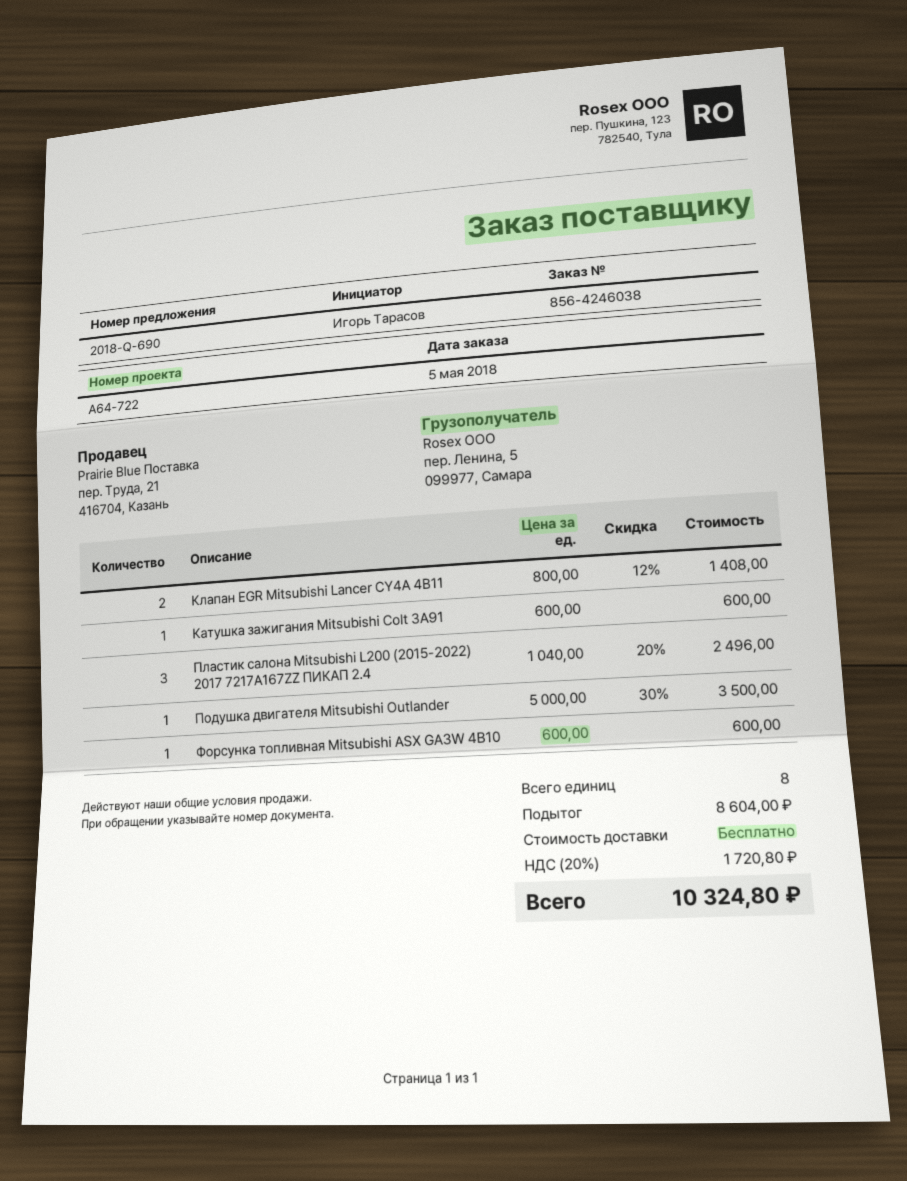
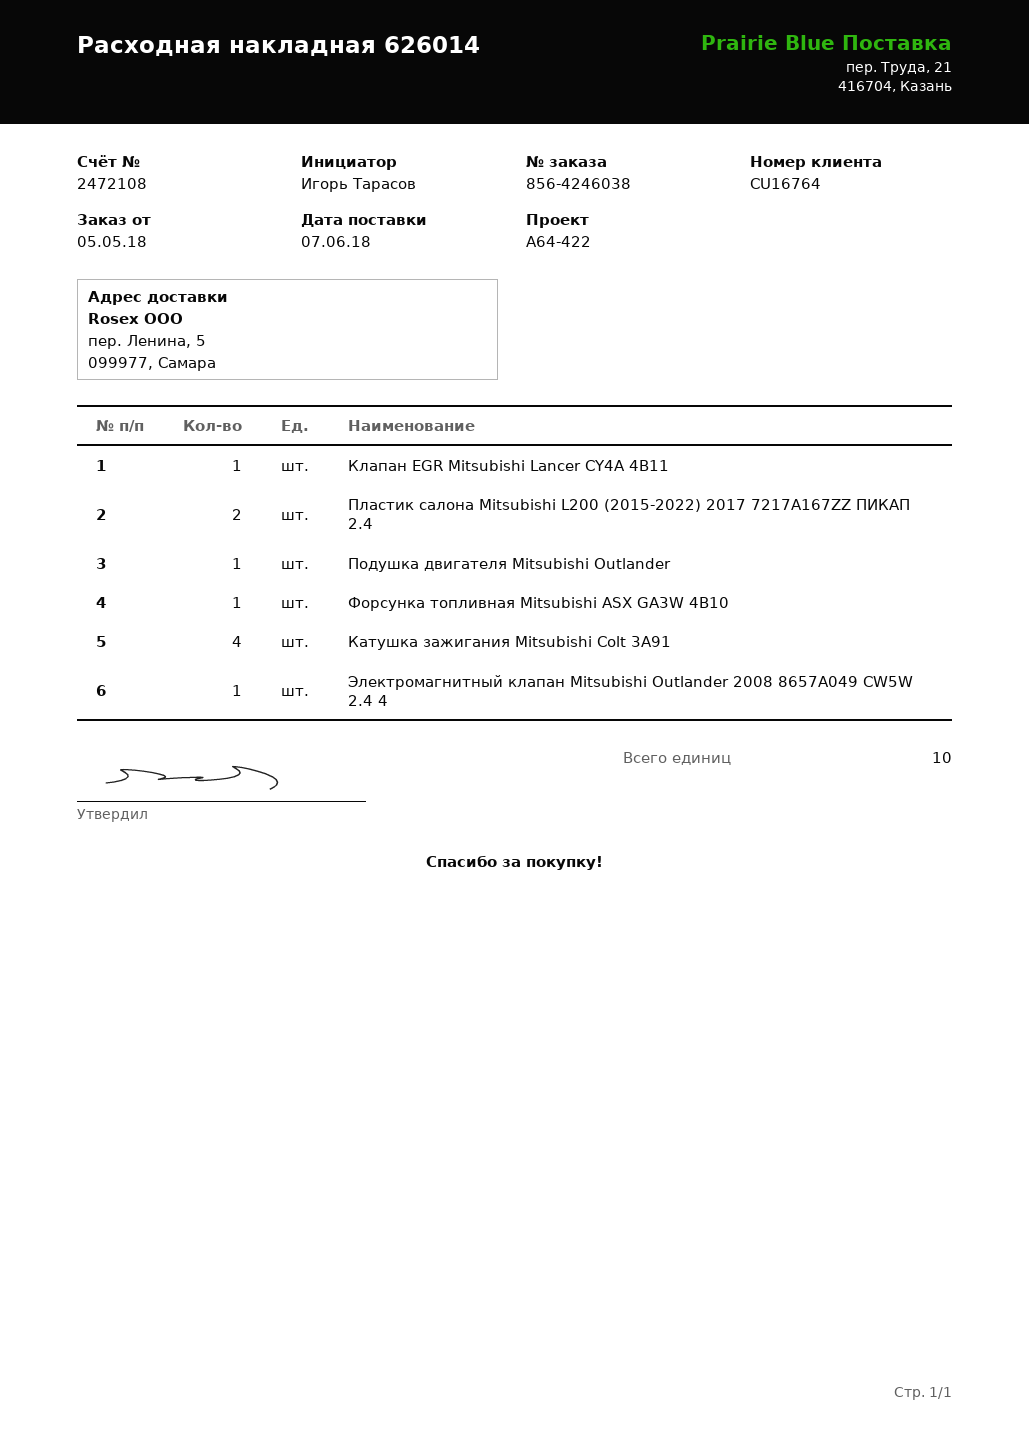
reference: A64-722 -> A64-422
Клапан EGR Mitsubishi Lancer CY4A 4B11: 2 -> 1
Катушка зажигания Mitsubishi Colt 3A91: 1 -> 4
Пластик салона Mitsubishi L200 (2015-2022) 2017 7217A167ZZ ПИКАП 2.4: 3 -> 2
Электромагнитный клапан Mitsubishi Outlander 2008 8657A049 CW5W 2.4 4: none -> 1
total quantity: 8 -> 10

